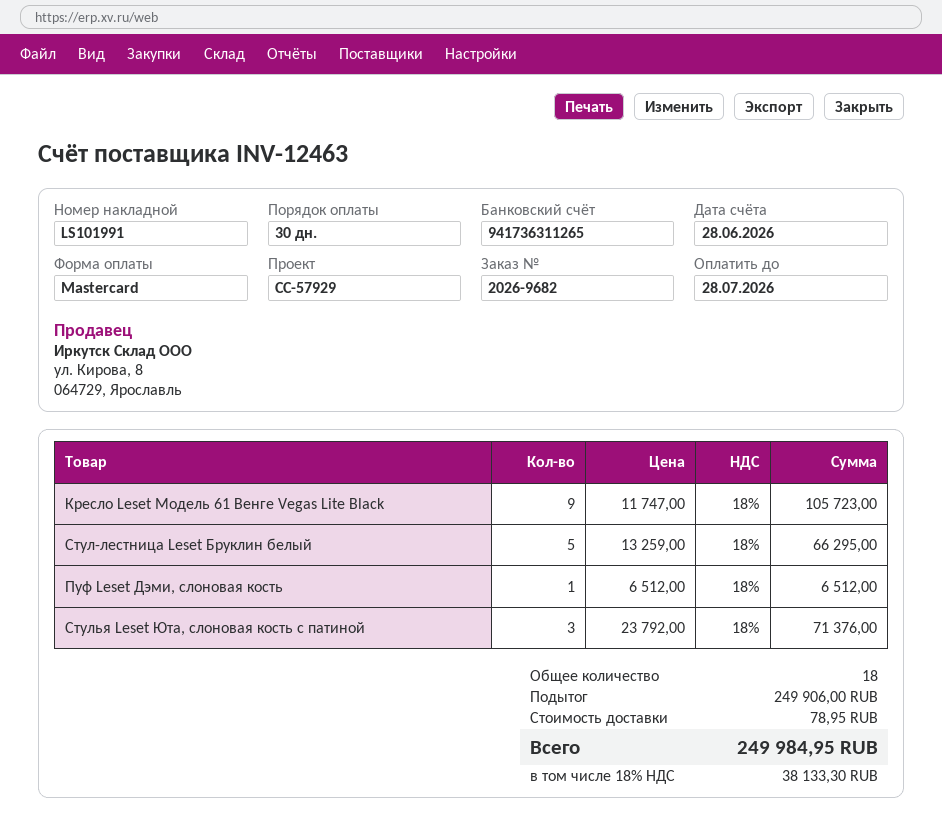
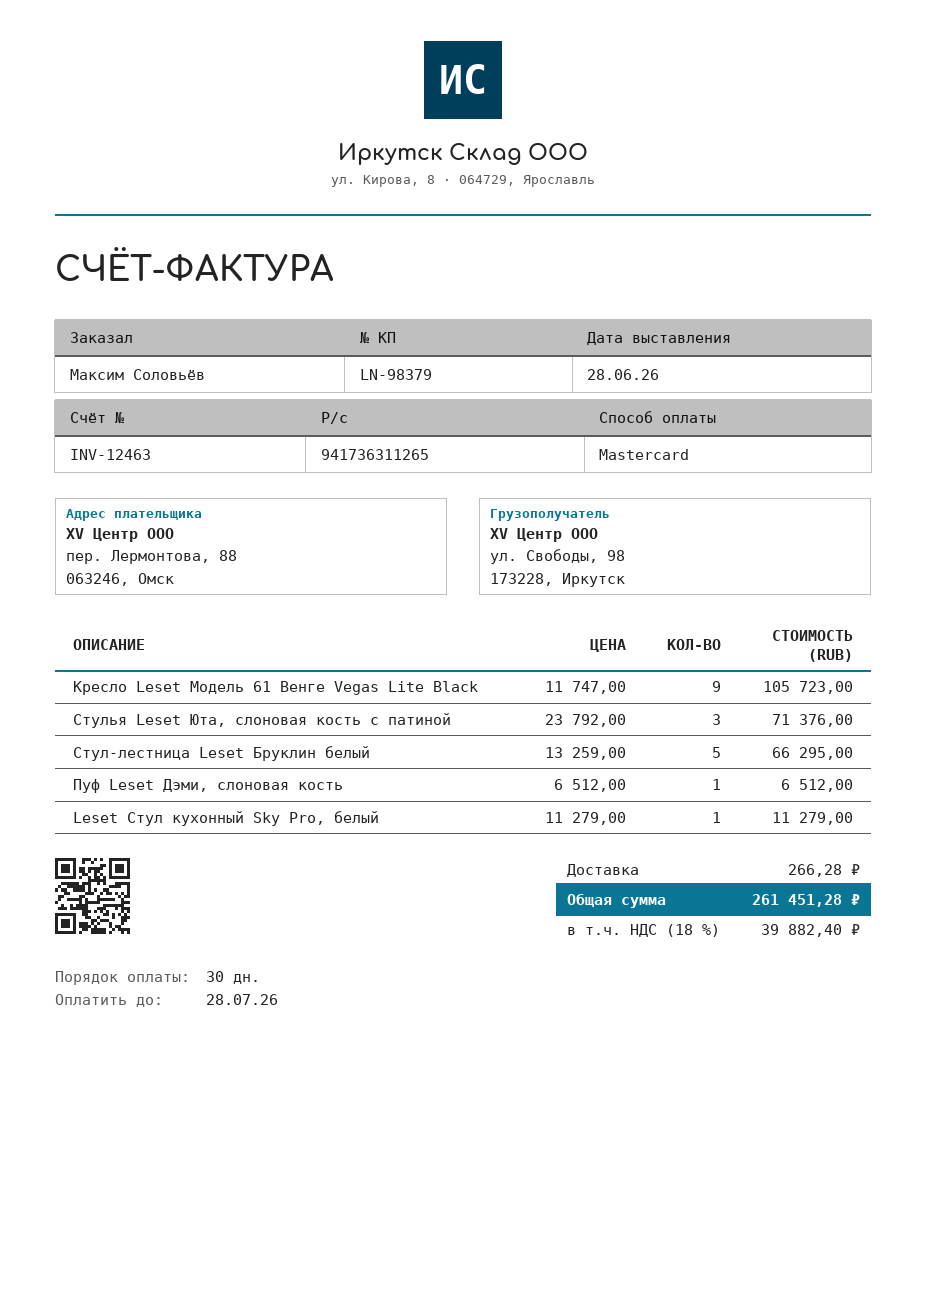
Leset Стул кухонный Sky Pro, белый: none -> 1 x 11279.00 = 11279.00
shipping: 78.95 -> 266.28
tax: 18% = 38133.30 -> 18% = 39882.40
total: 249984.95 -> 261451.28

